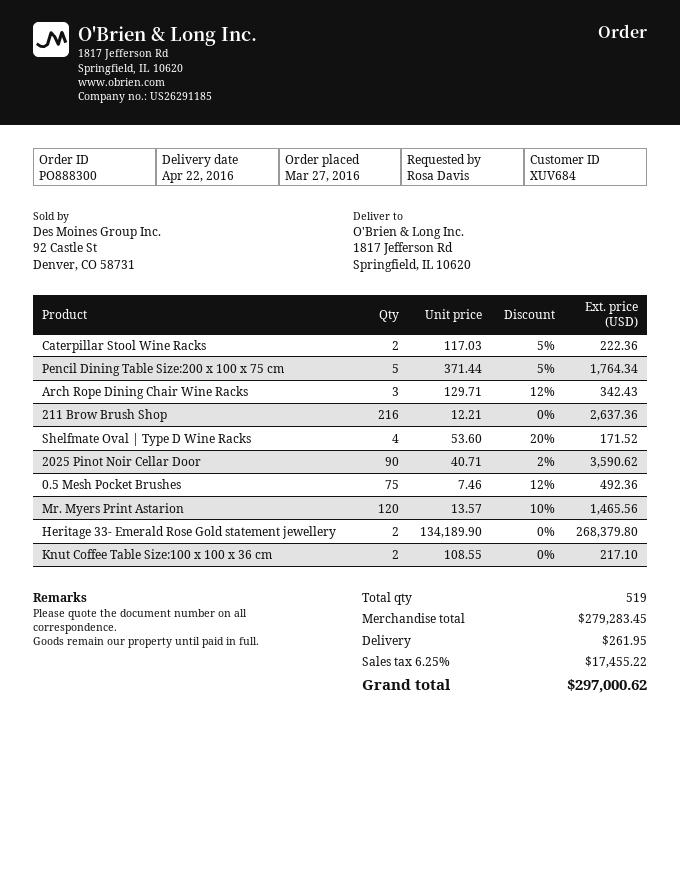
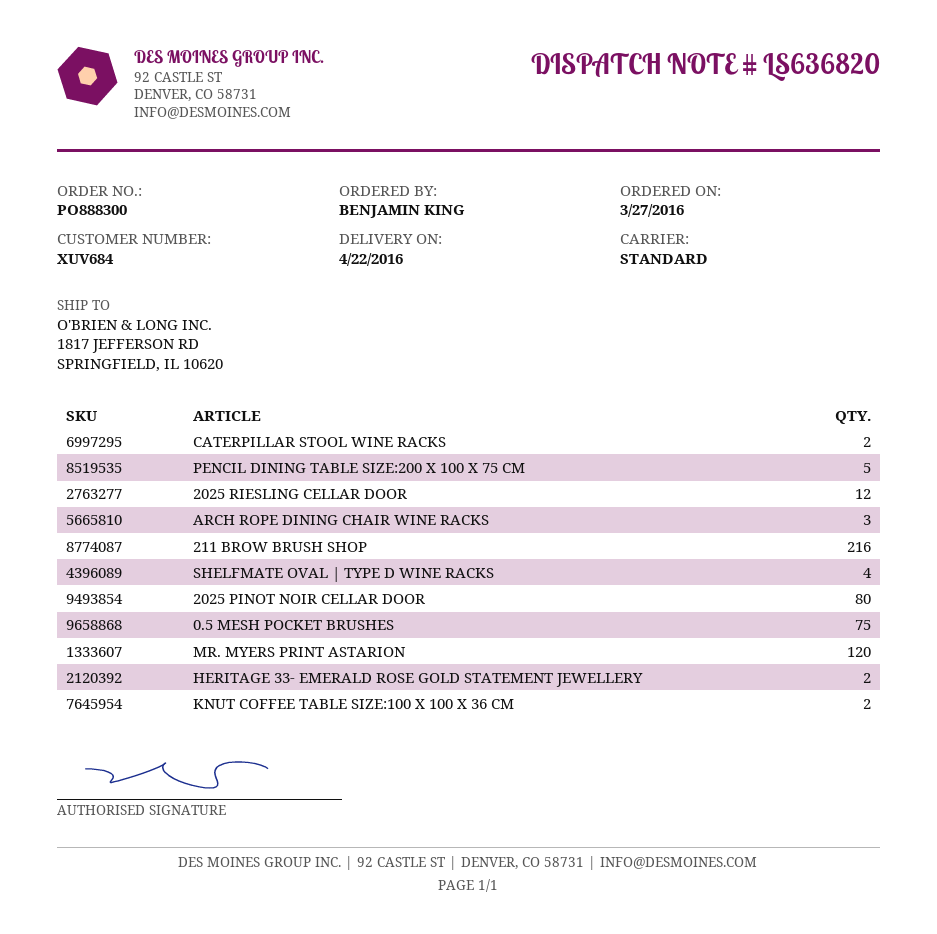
ordered by: Rosa Davis -> BENJAMIN KING
2025 Pinot Noir Cellar Door: 90 -> 80
2025 RIESLING CELLAR DOOR: none -> 12

